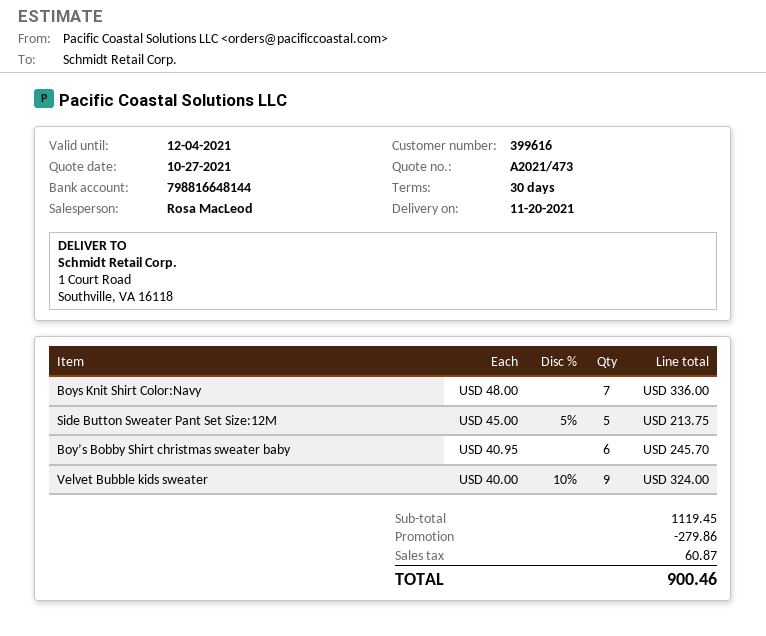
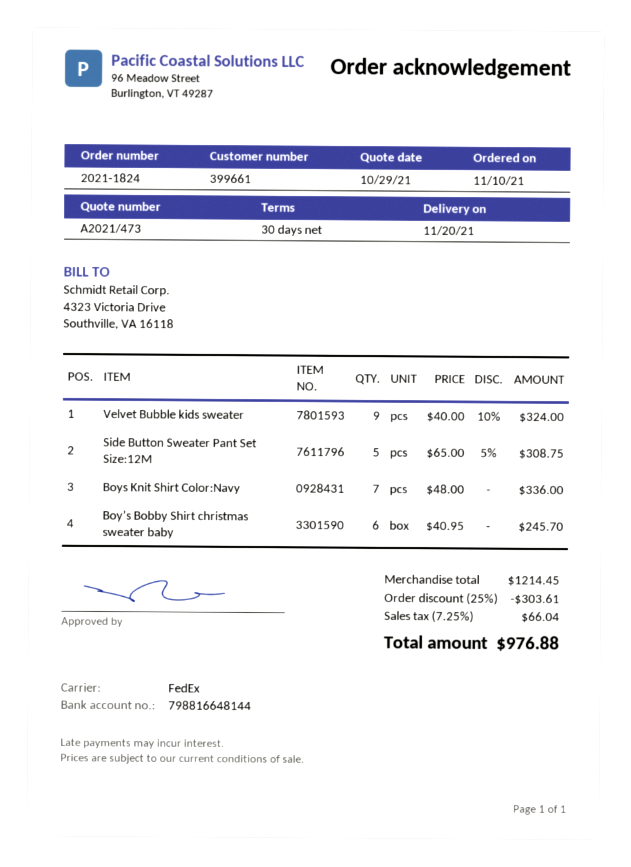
quote date: 2021-10-27 -> 2021-10-29
customer number: 399616 -> 399661
Side Button Sweater Pant Set Size:12M: 5 x 45.00 - 5% = 213.75 -> 5 x 65.00 - 5% = 308.75
subtotal: 1119.45 -> 1214.45
discount: 279.86 -> 303.61
tax: 60.87 -> 66.04
total: 900.46 -> 976.88

